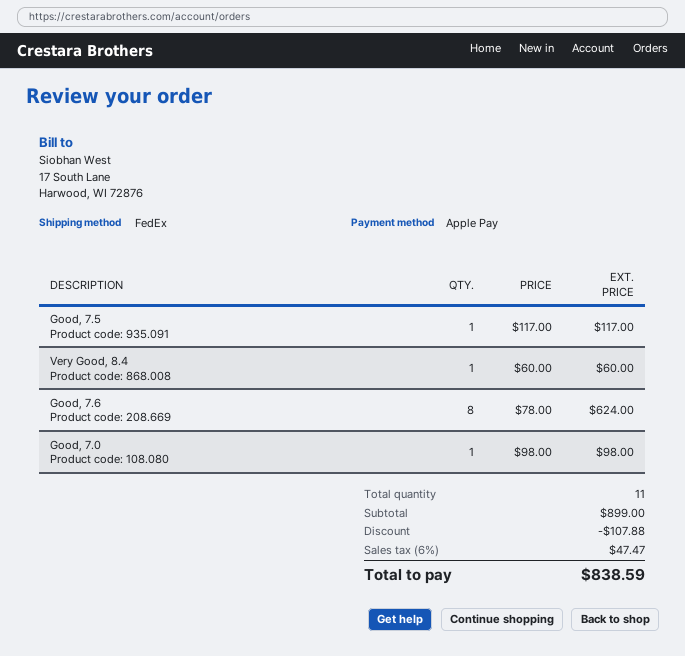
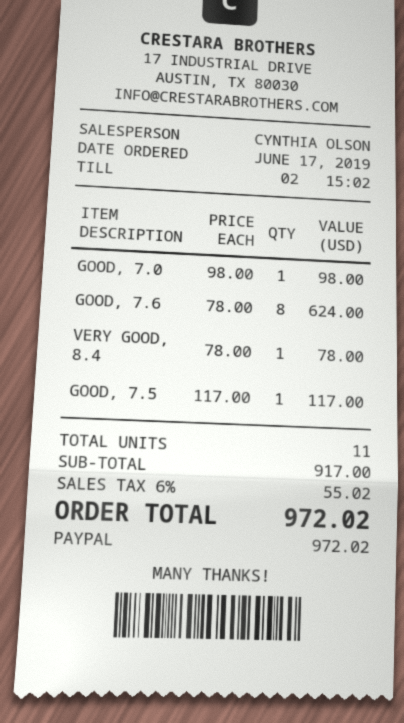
payment method: Apple Pay -> PayPal
Very Good, 8.4: 1 x 60.00 = 60.00 -> 1 x 78.00 = 78.00
subtotal: 899.00 -> 917.00
discount: 107.88 -> none
tax: 6% = 47.47 -> 6% = 55.02
total: 838.59 -> 972.02

